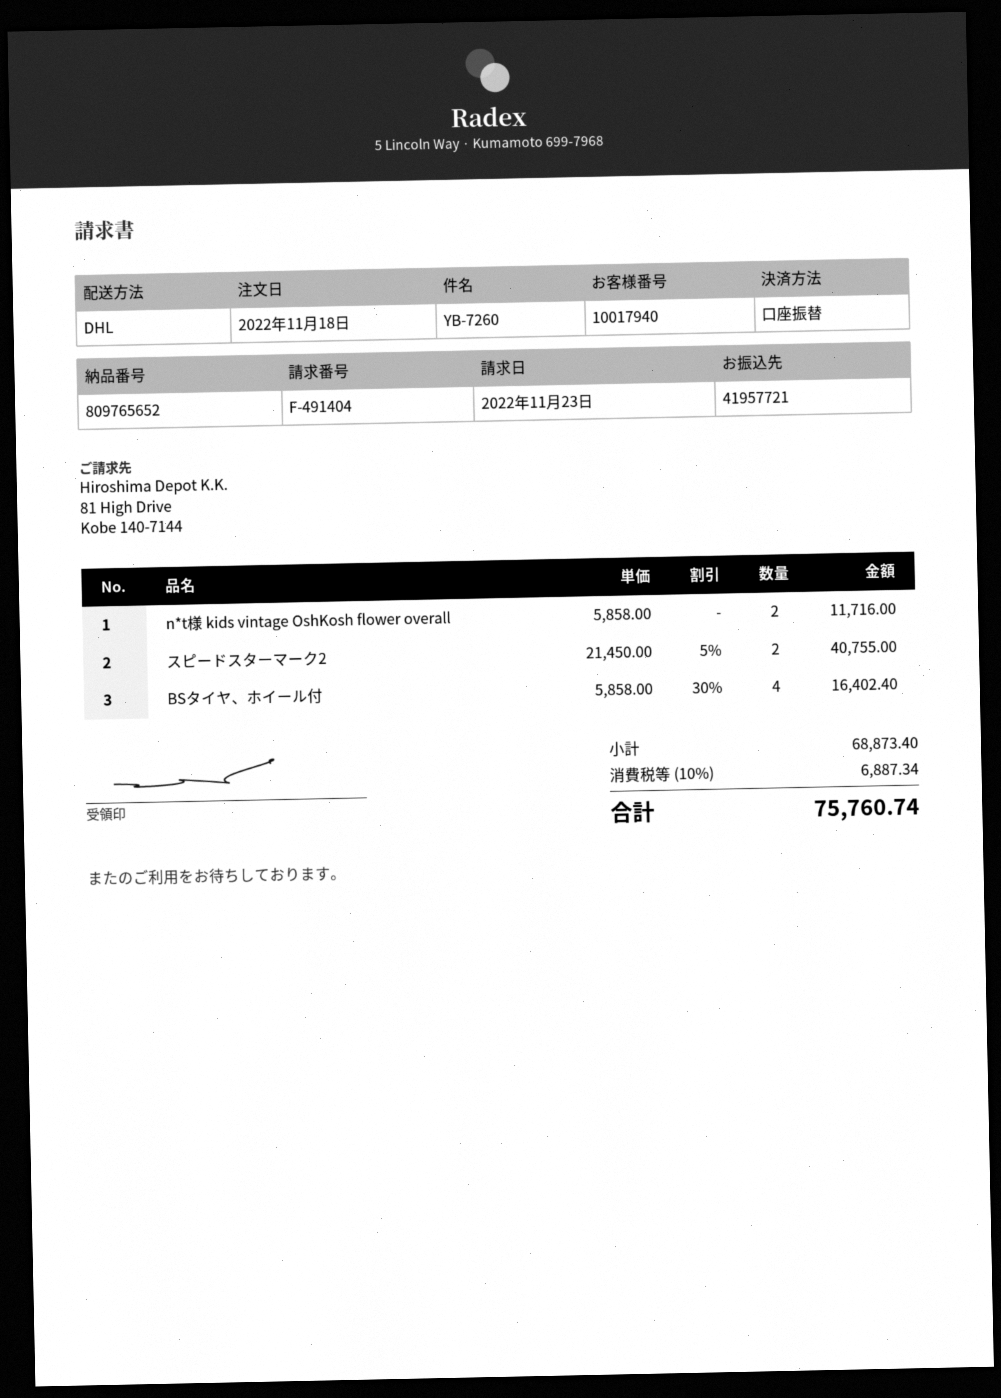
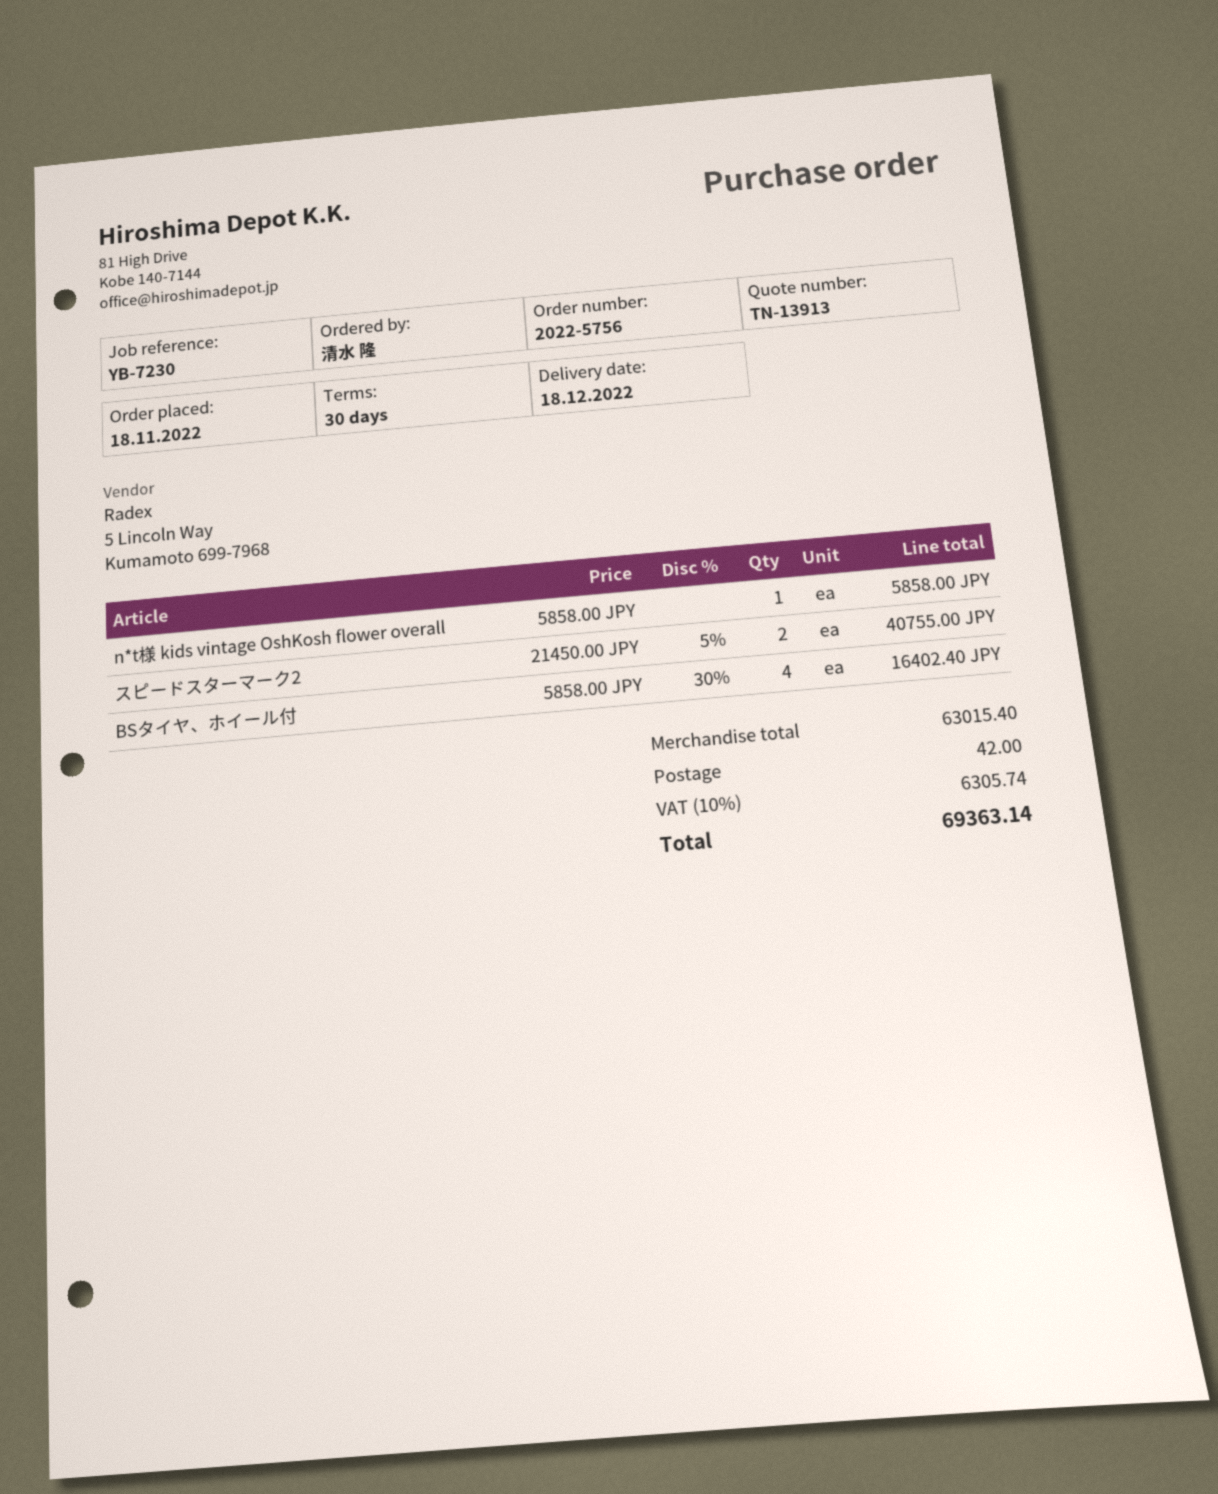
reference: YB-7260 -> YB-7230
n*t様 kids vintage OshKosh flower overall: 2 x 5858.00 = 11716.00 -> 1 x 5858.00 = 5858.00
subtotal: 68873.40 -> 63015.40
shipping: none -> 42.00
tax: 10% = 6887.34 -> 10% = 6305.74
total: 75760.74 -> 69363.14

